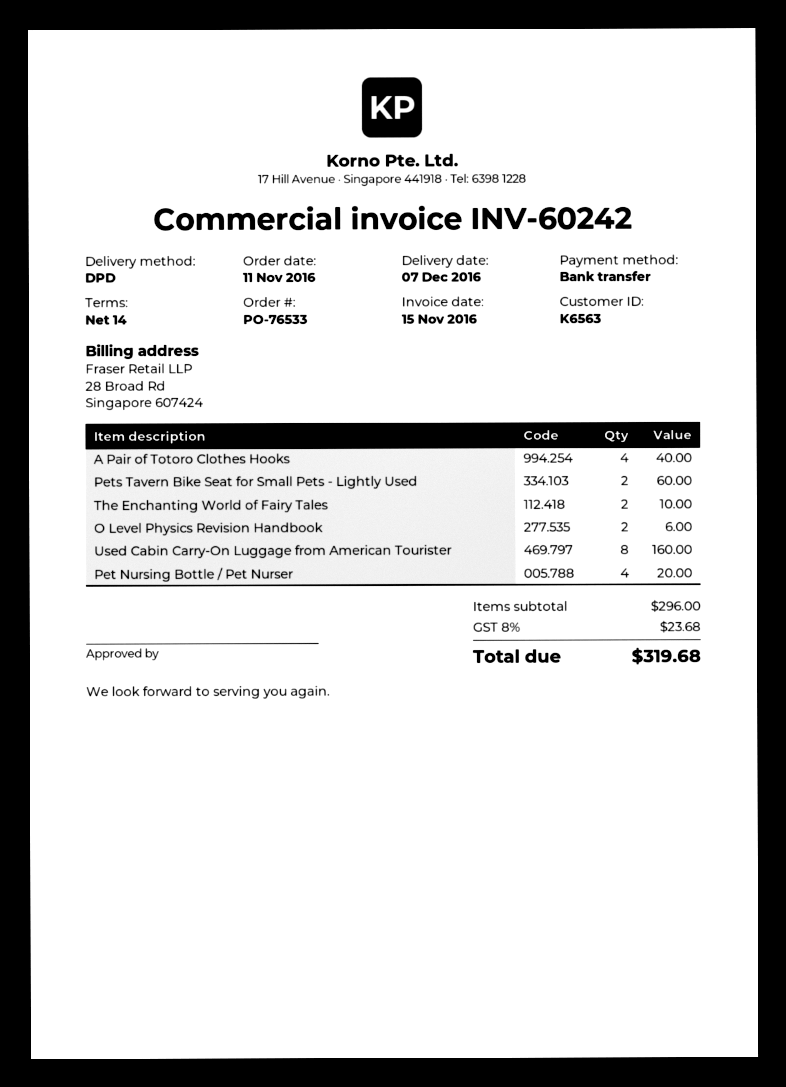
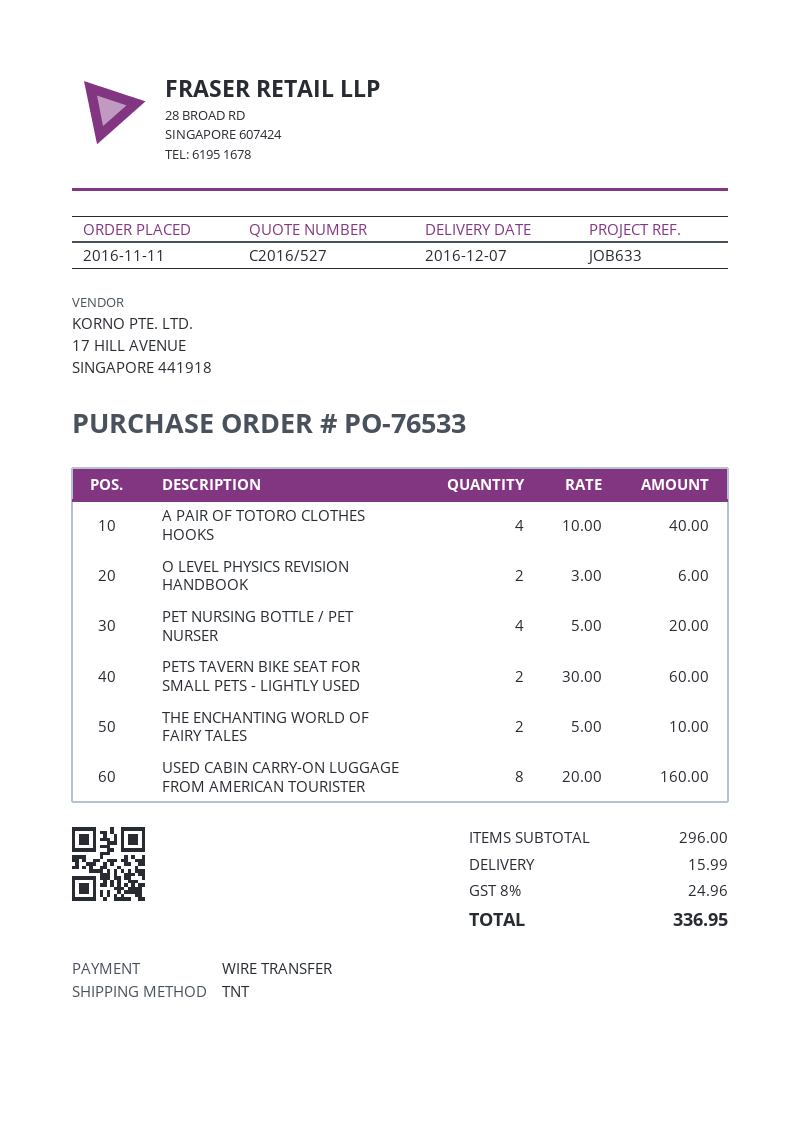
shipping method: DPD -> TNT
shipping: none -> 15.99
tax: 8% = 23.68 -> 8% = 24.96
total: 319.68 -> 336.95

